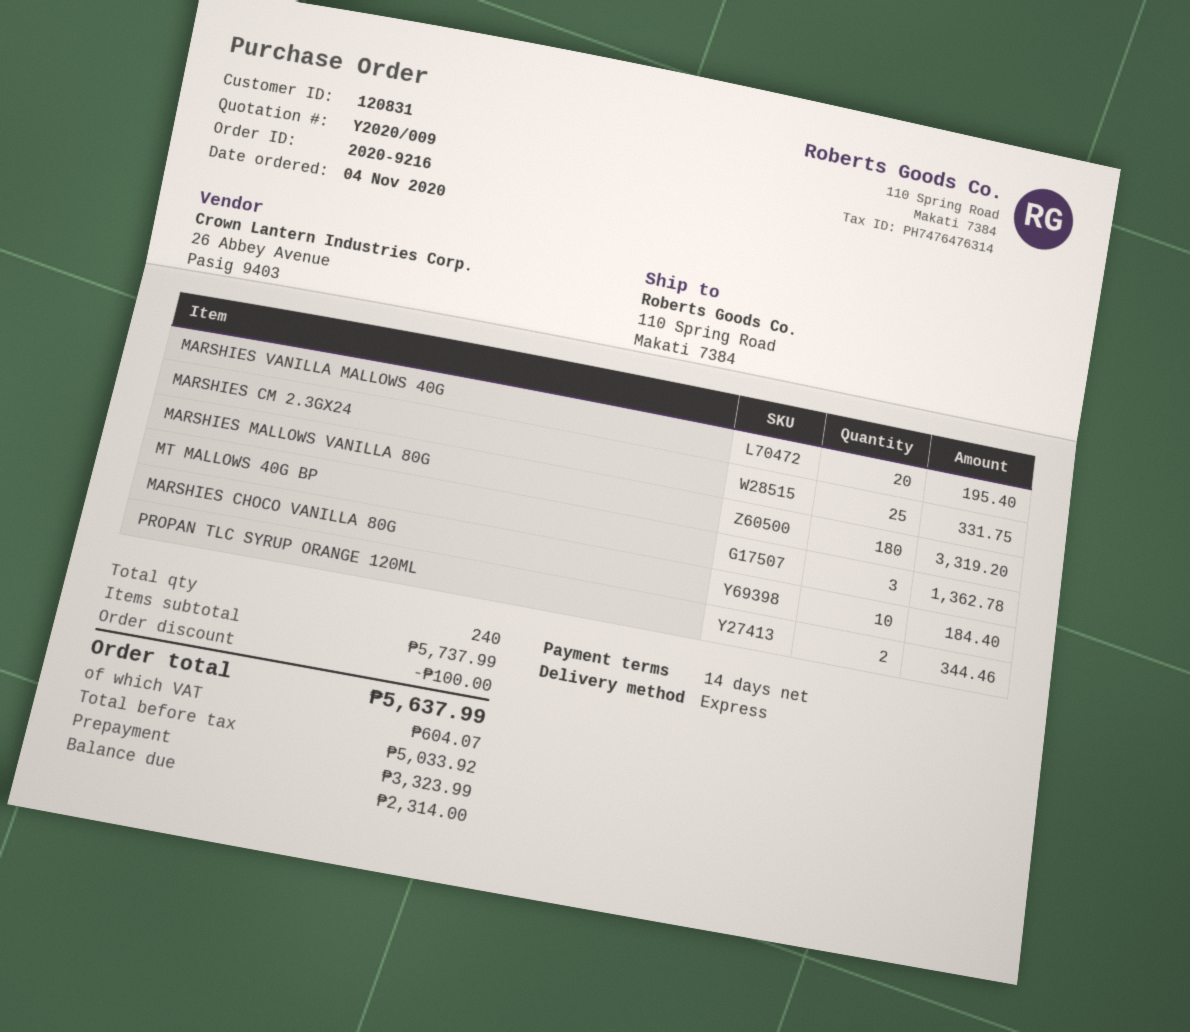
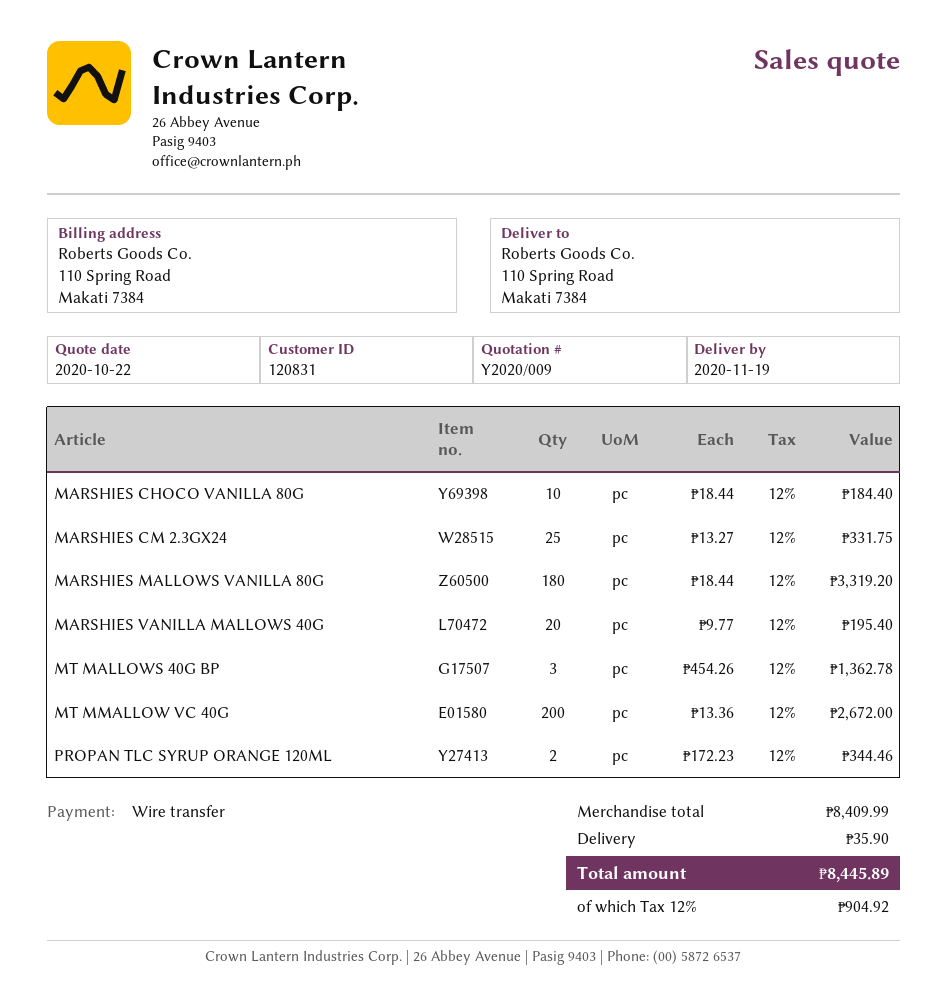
MT MMALLOW VC 40G: none -> 200 for 2672.00
subtotal: 5737.99 -> 8409.99
discount: 100.00 -> none
shipping: none -> 35.90
tax: 604.07 -> 904.92
total: 5637.99 -> 8445.89

